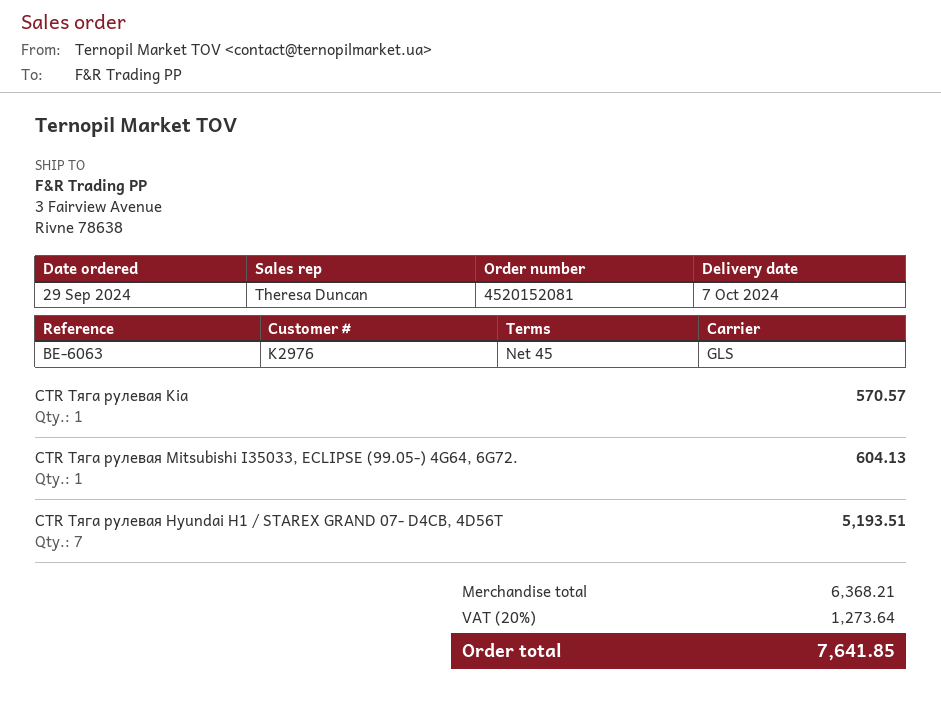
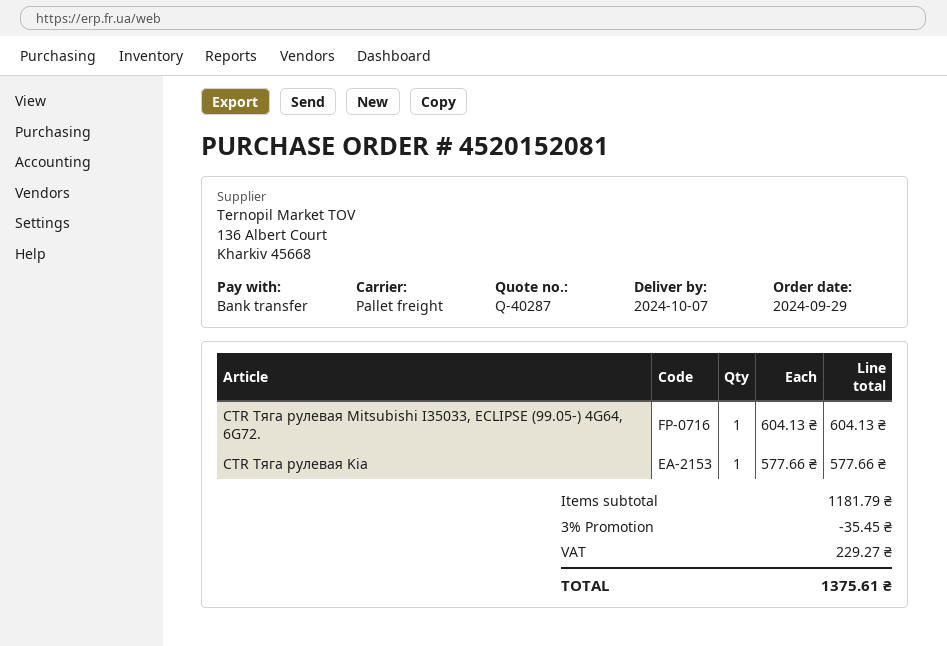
shipping method: GLS -> pallet freight
CTR Тяга рулевая Kia: 1 for 570.57 -> 1 for 577.66
CTR Тяга рулевая Hyundai H1 / STAREX GRAND 07- D4CB, 4D56T: 7 for 5193.51 -> none
subtotal: 6368.21 -> 1181.79
discount: none -> 3% = 35.45
tax: 1273.64 -> 229.27
total: 7641.85 -> 1375.61

